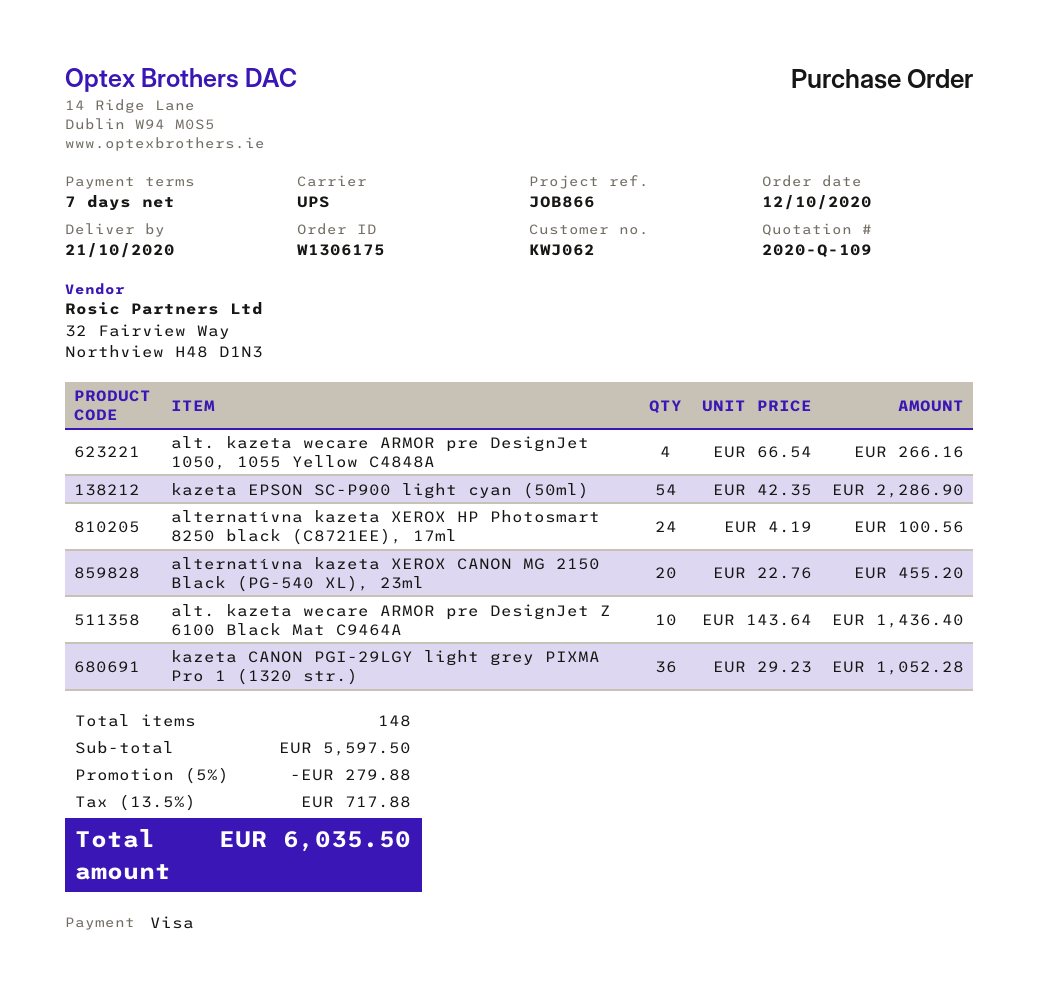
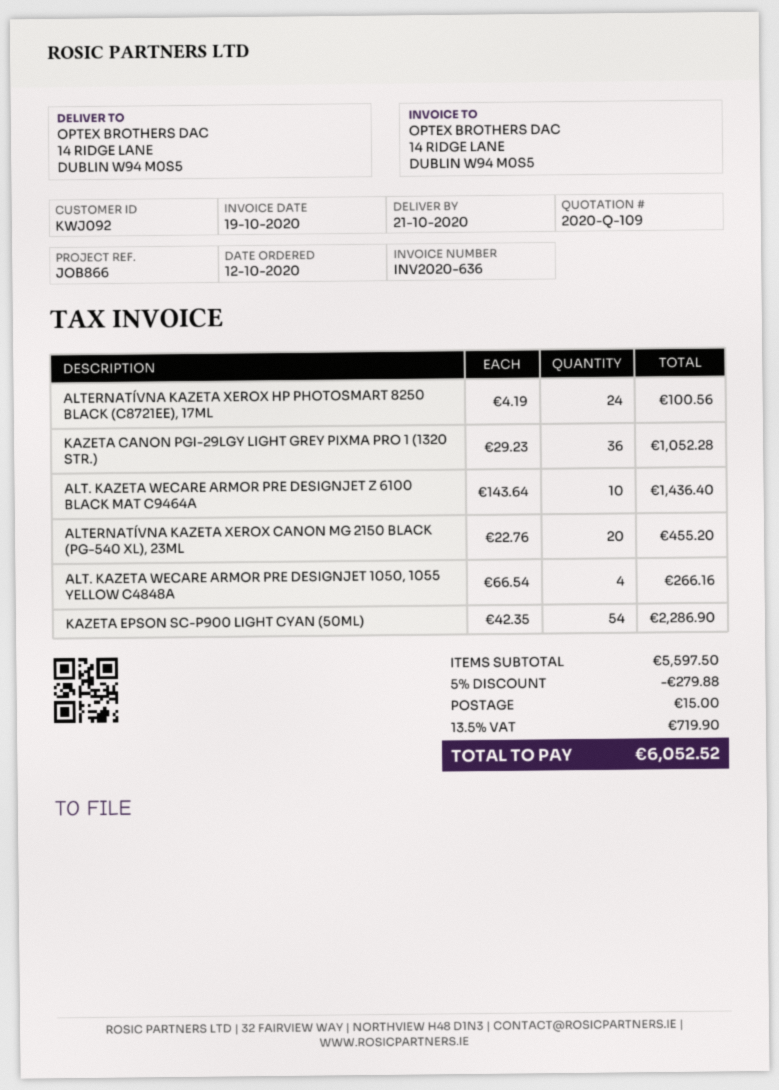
customer number: KWJ062 -> KWJ092
shipping: none -> 15.00
tax: 13.5% = 717.88 -> 13.5% = 719.90
total: 6035.50 -> 6052.52

